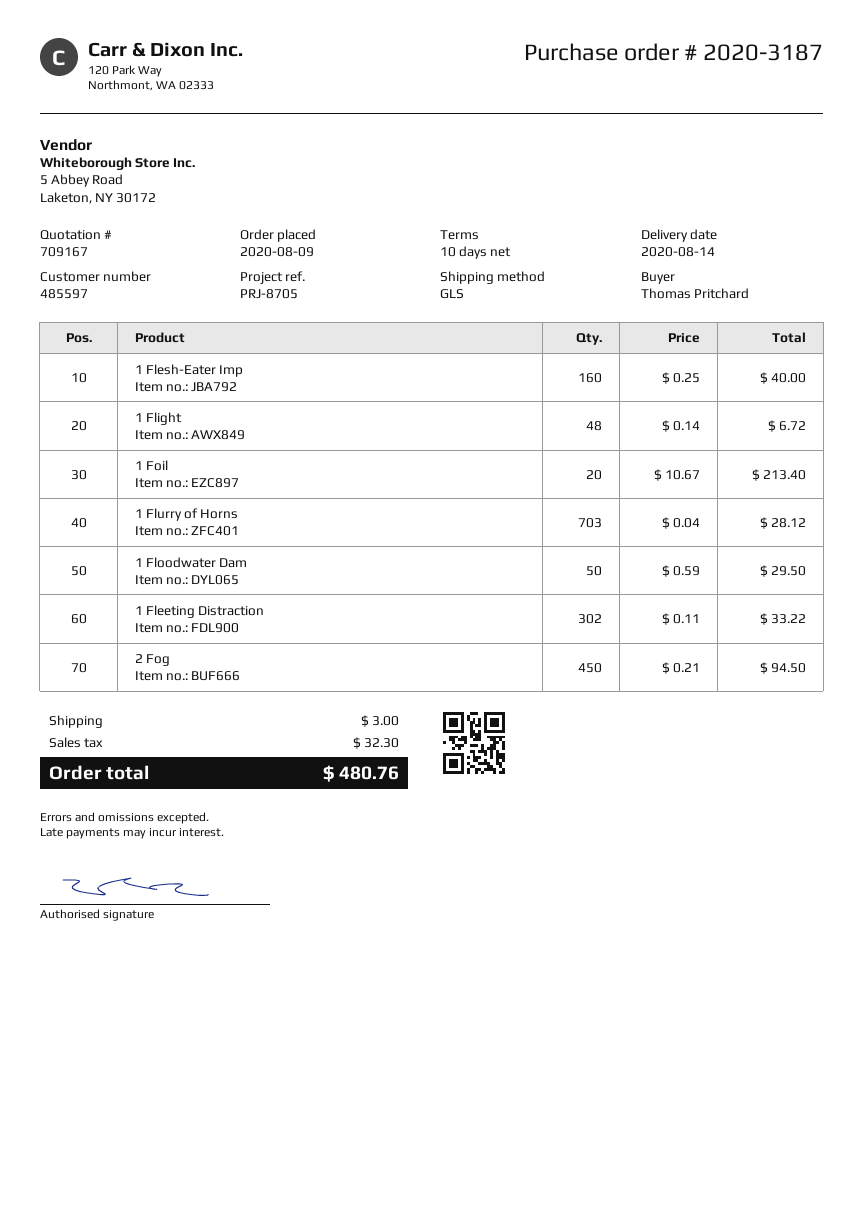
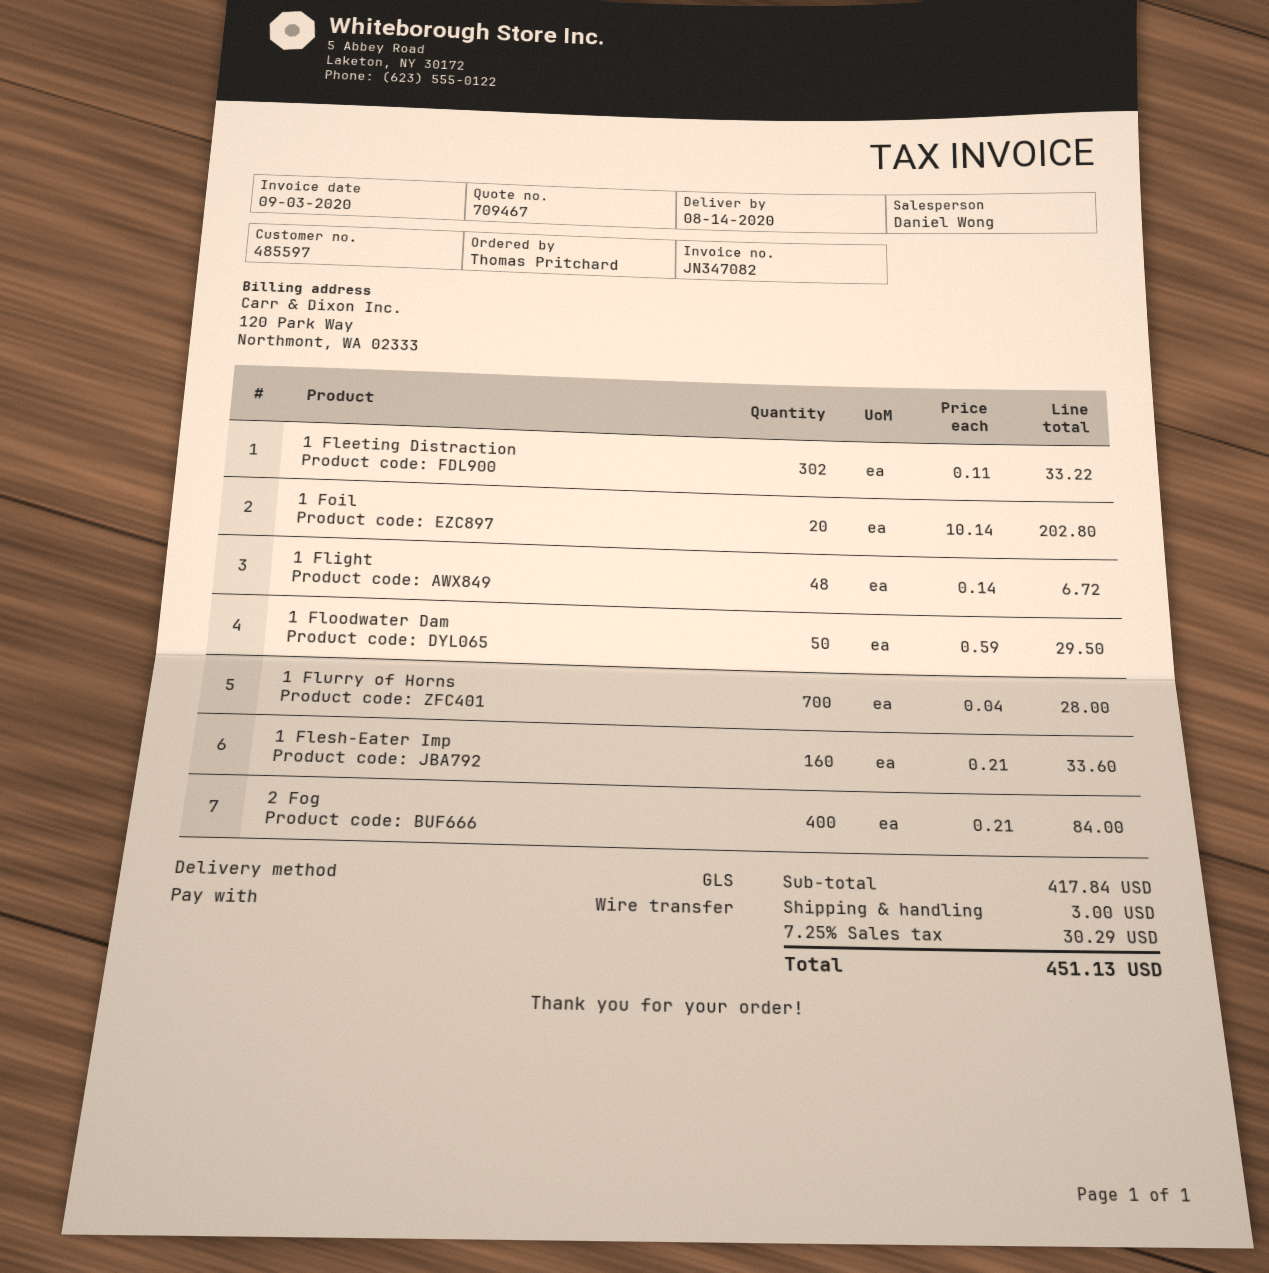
quote number: 709167 -> 709467
1 Flesh-Eater Imp: 160 x 0.25 = 40.00 -> 160 x 0.21 = 33.60
1 Foil: 20 x 10.67 = 213.40 -> 20 x 10.14 = 202.80
1 Flurry of Horns: 703 x 0.04 = 28.12 -> 700 x 0.04 = 28.00
2 Fog: 450 x 0.21 = 94.50 -> 400 x 0.21 = 84.00
tax: 32.30 -> 30.29
total: 480.76 -> 451.13

